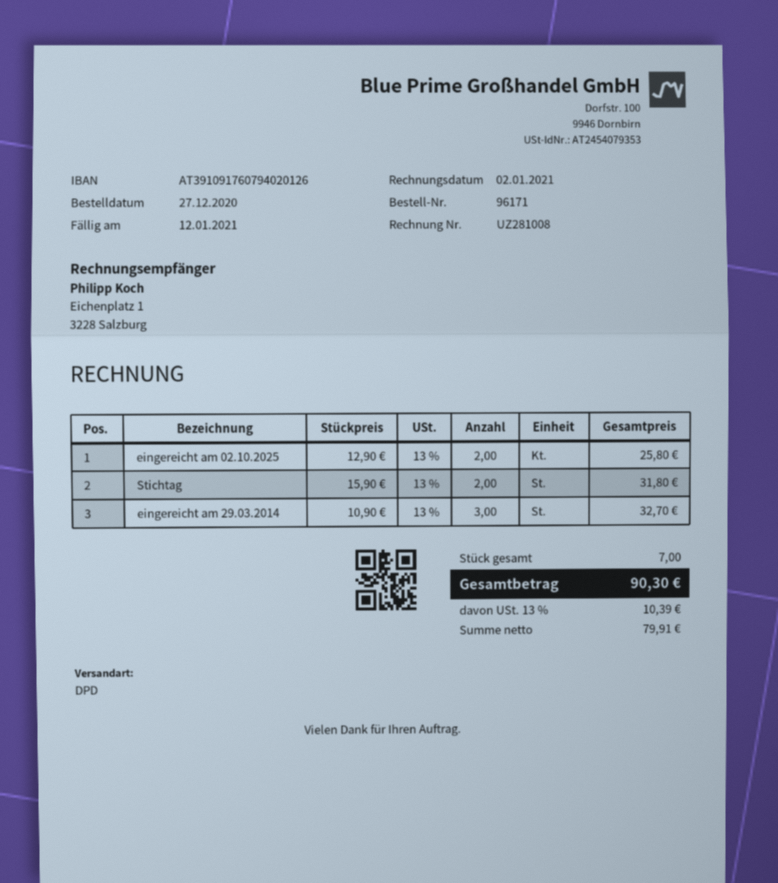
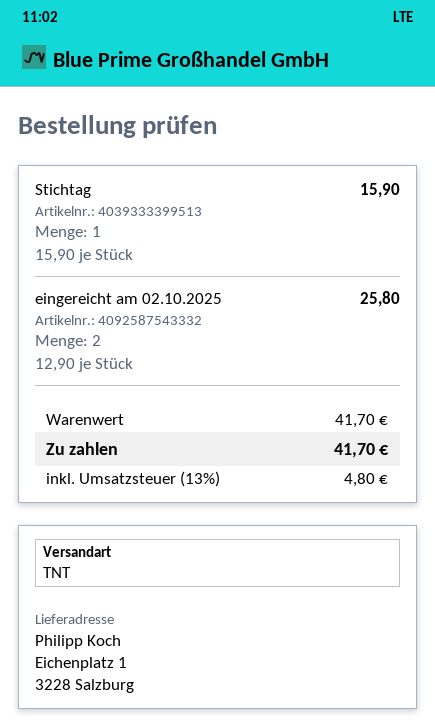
shipping method: DPD -> TNT
Stichtag: 2 x 15.90 = 31.80 -> 1 x 15.90 = 15.90
eingereicht am 29.03.2014: 3 x 10.90 = 32.70 -> none
tax: 13% = 10.39 -> 13% = 4.80
total: 90.30 -> 41.70

